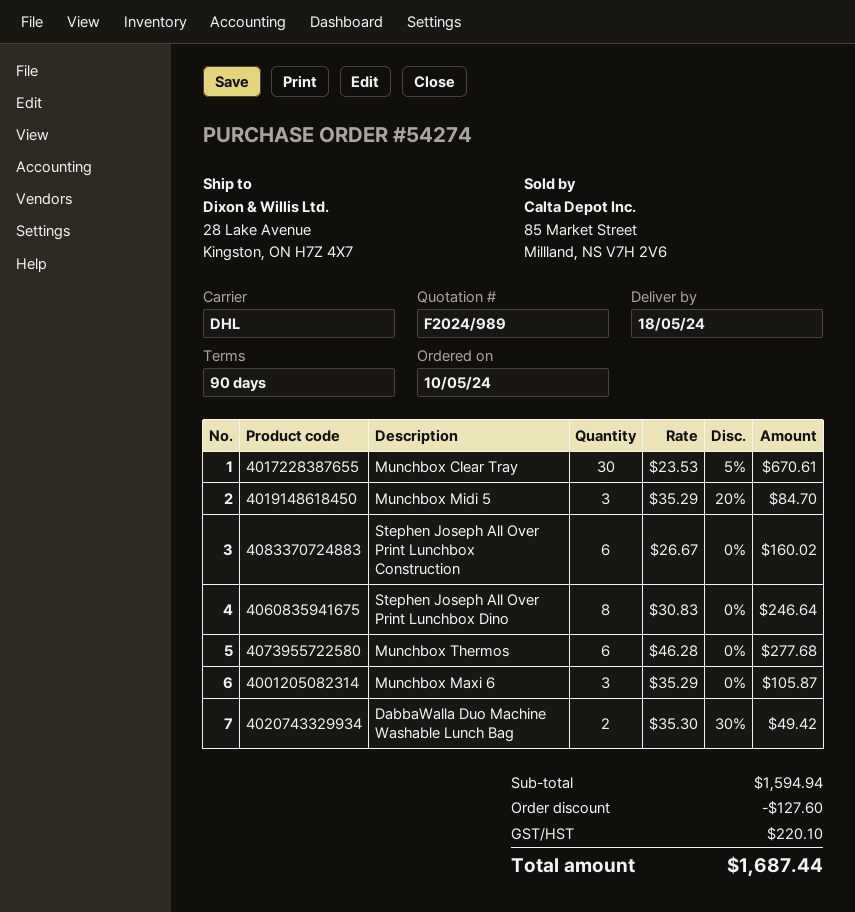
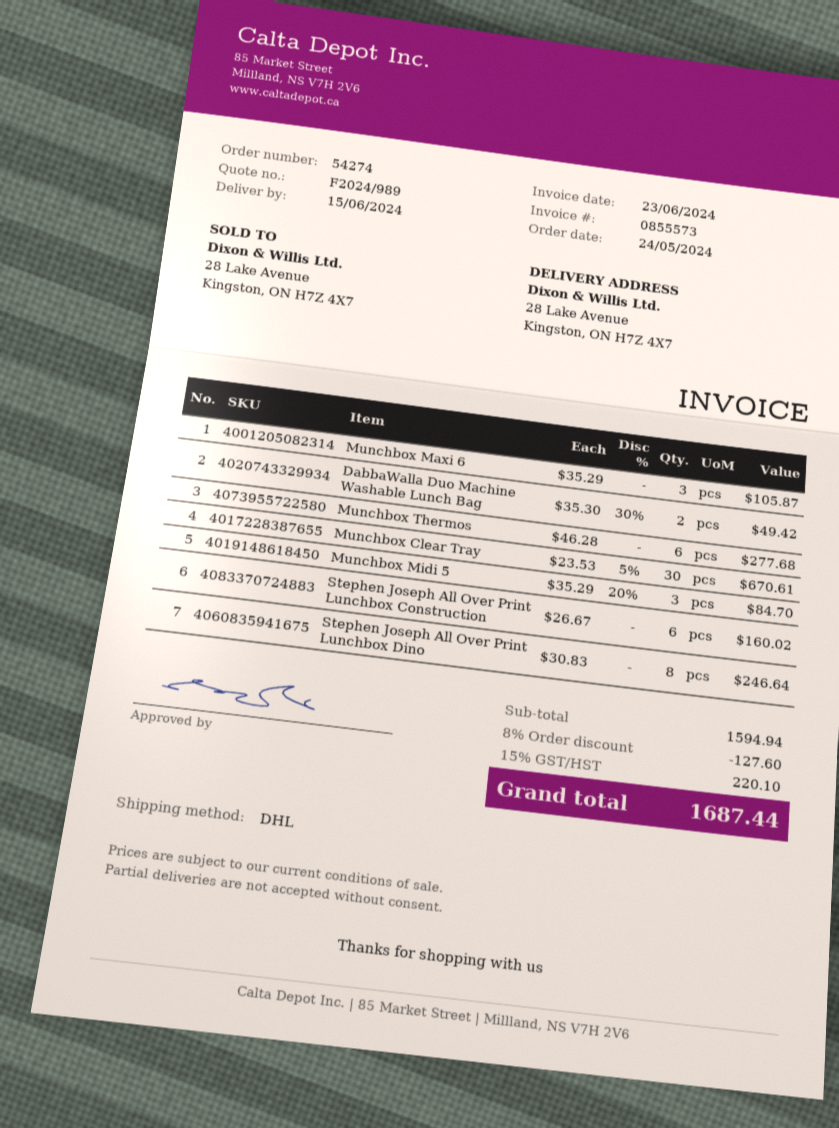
order date: 2024-05-10 -> 2024-05-24
delivery date: 2024-05-18 -> 2024-06-15

